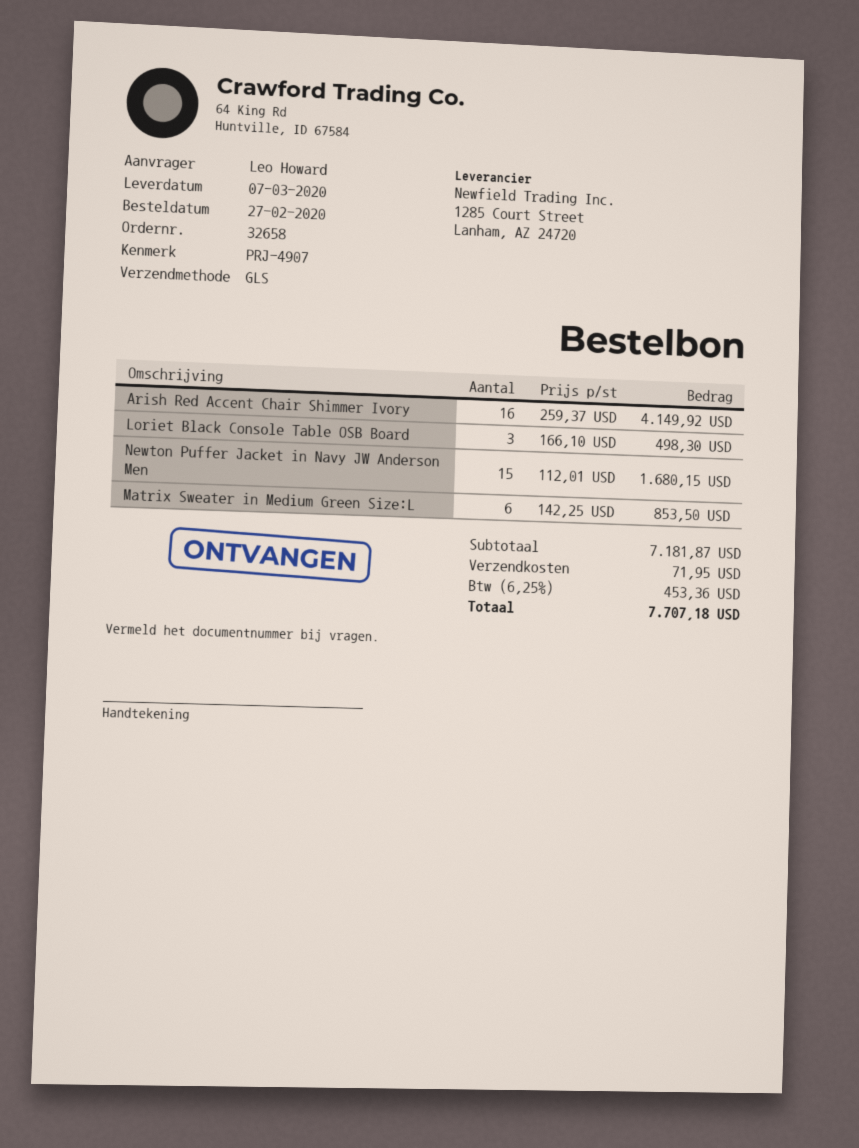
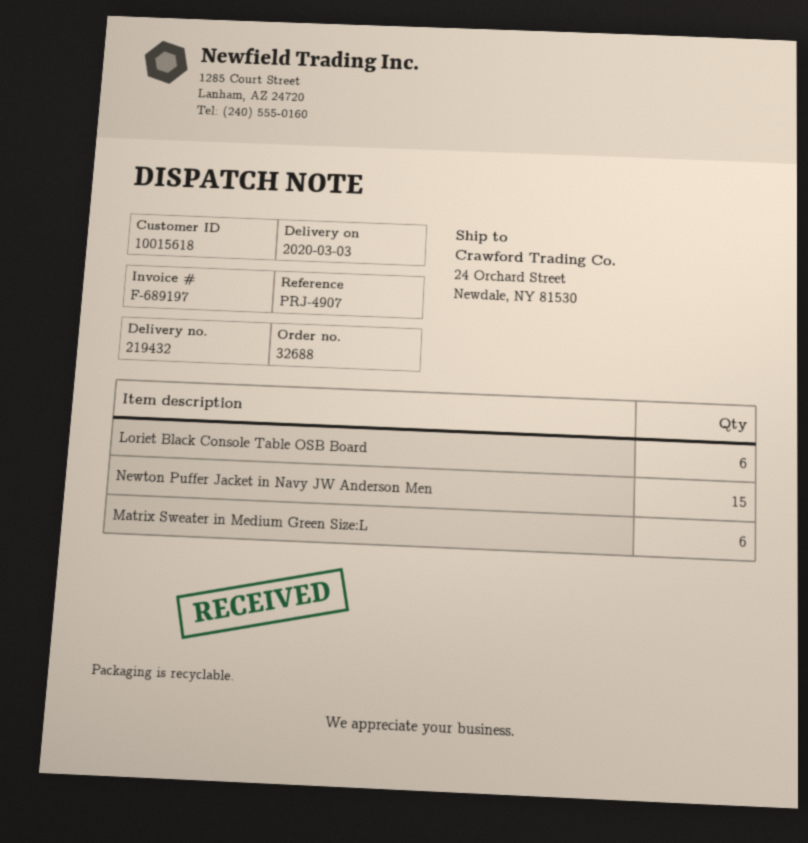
order number: 32658 -> 32688
delivery date: 2020-03-07 -> 2020-03-03
Arish Red Accent Chair Shimmer Ivory: 16 -> none
Loriet Black Console Table OSB Board: 3 -> 6

